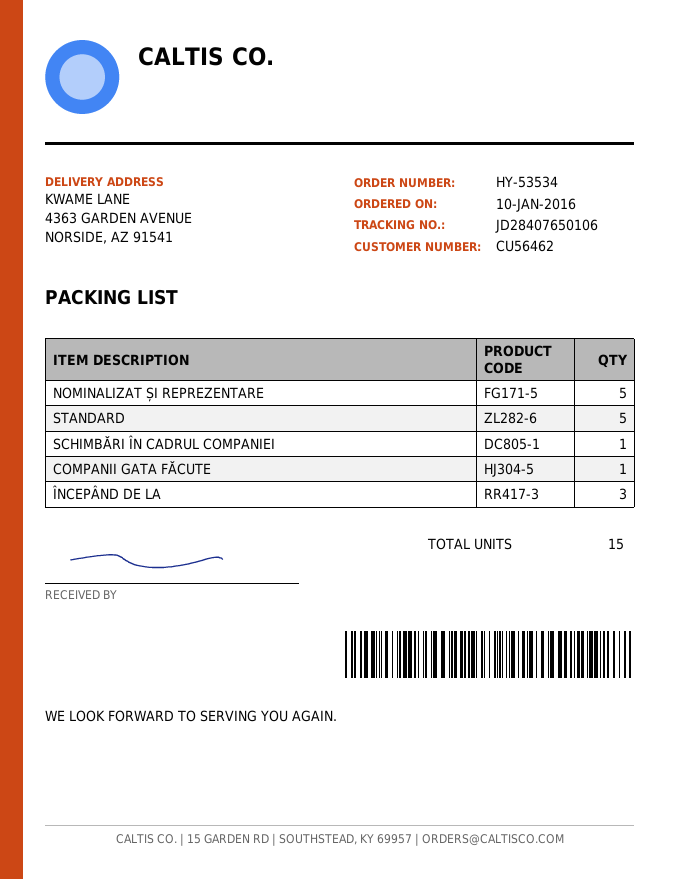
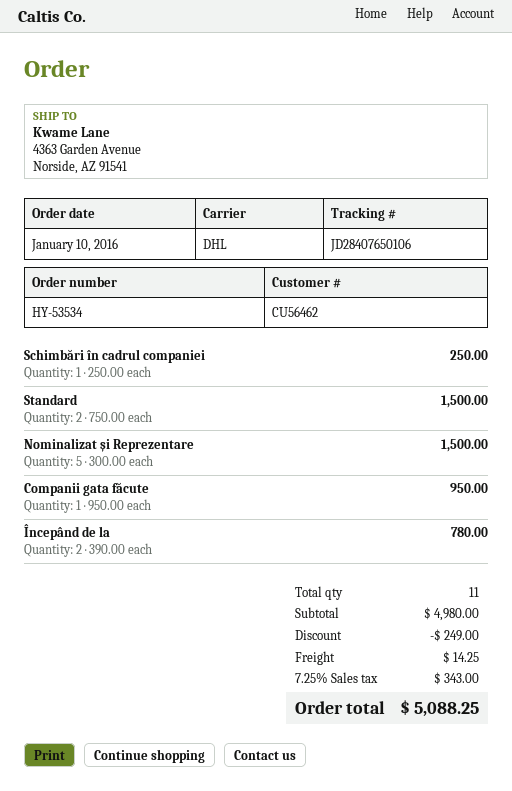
STANDARD: 5 -> 2
ÎNCEPÂND DE LA: 3 -> 2
total quantity: 15 -> 11

